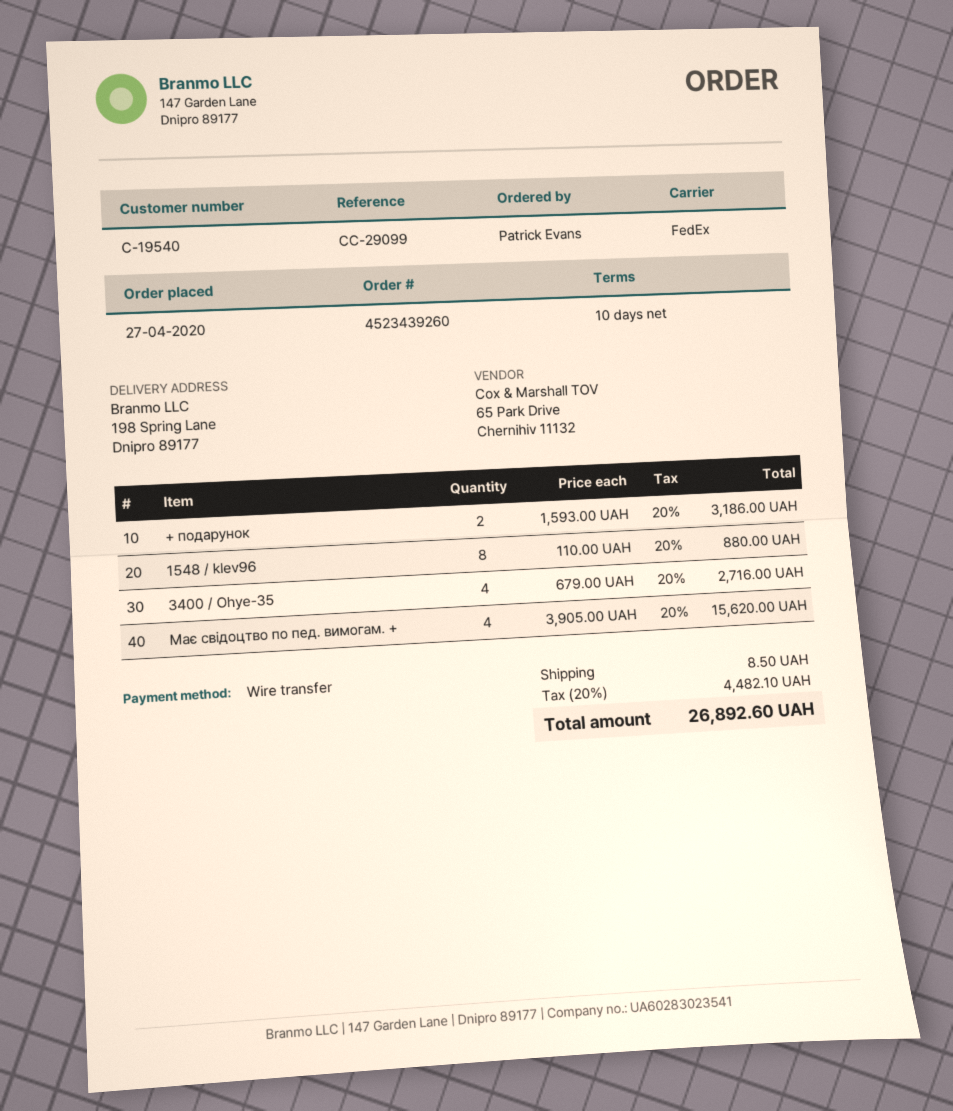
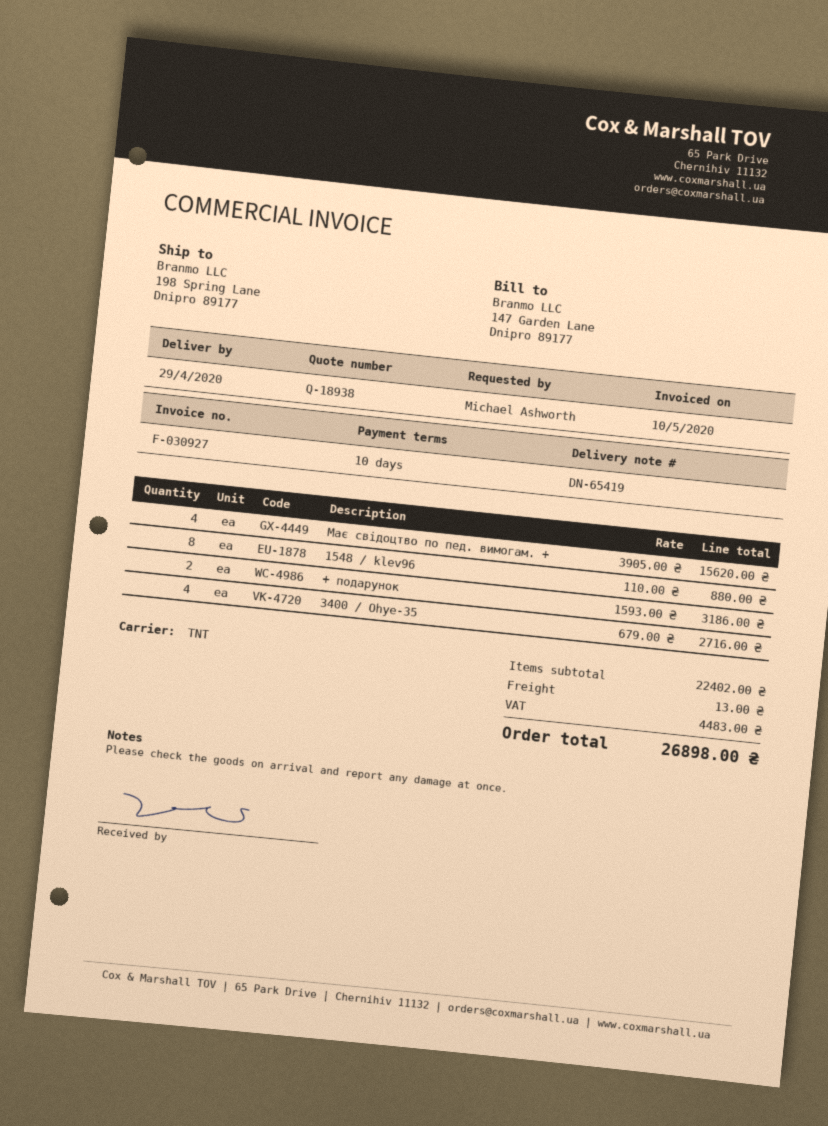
ordered by: Patrick Evans -> Michael Ashworth
shipping method: FedEx -> TNT
shipping: 8.50 -> 13.00
tax: 4482.10 -> 4483.00
total: 26892.60 -> 26898.00

